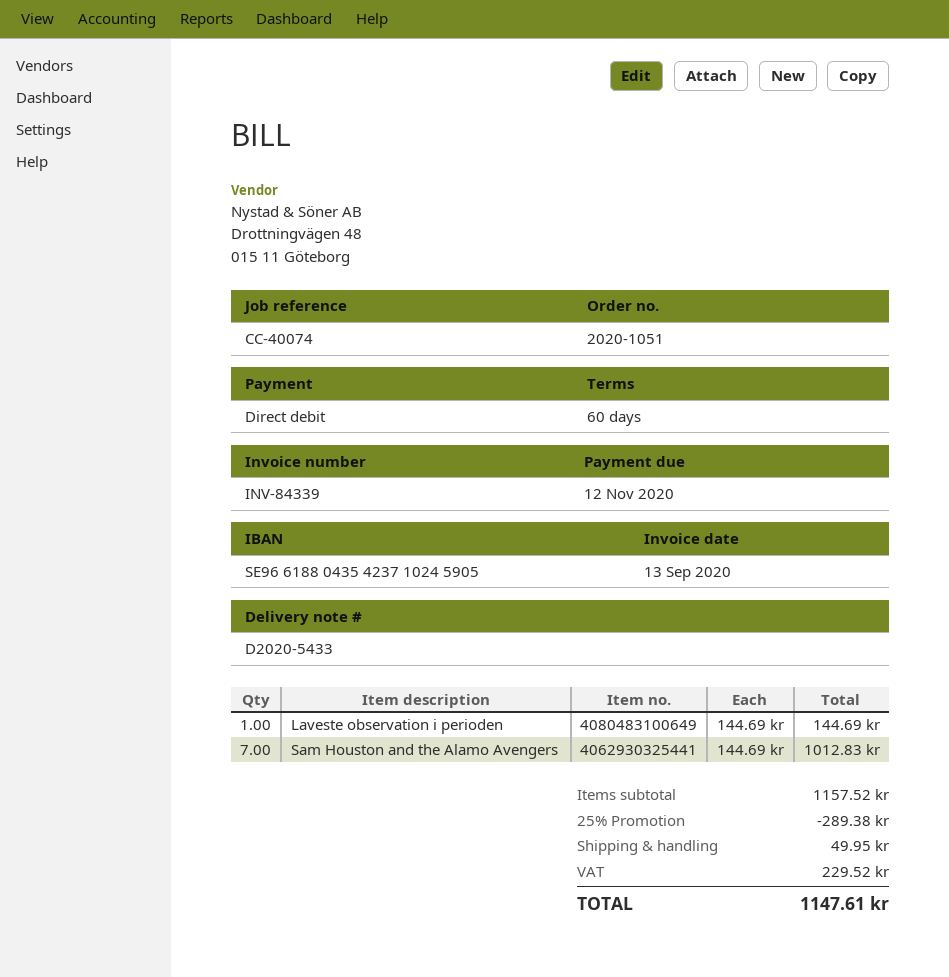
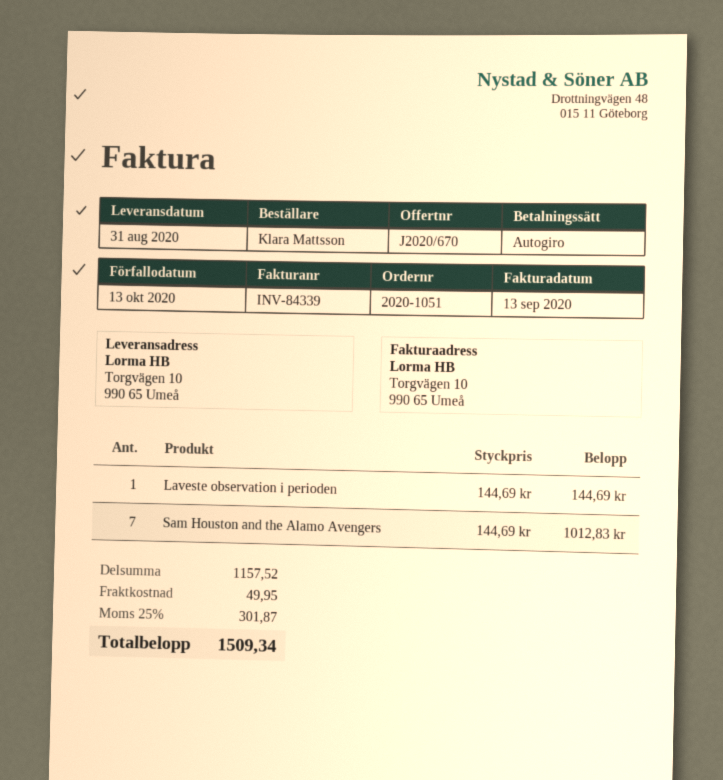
due date: 2020-11-12 -> 2020-10-13
discount: 25% = 289.38 -> none
tax: 229.52 -> 301.87
total: 1147.61 -> 1509.34

